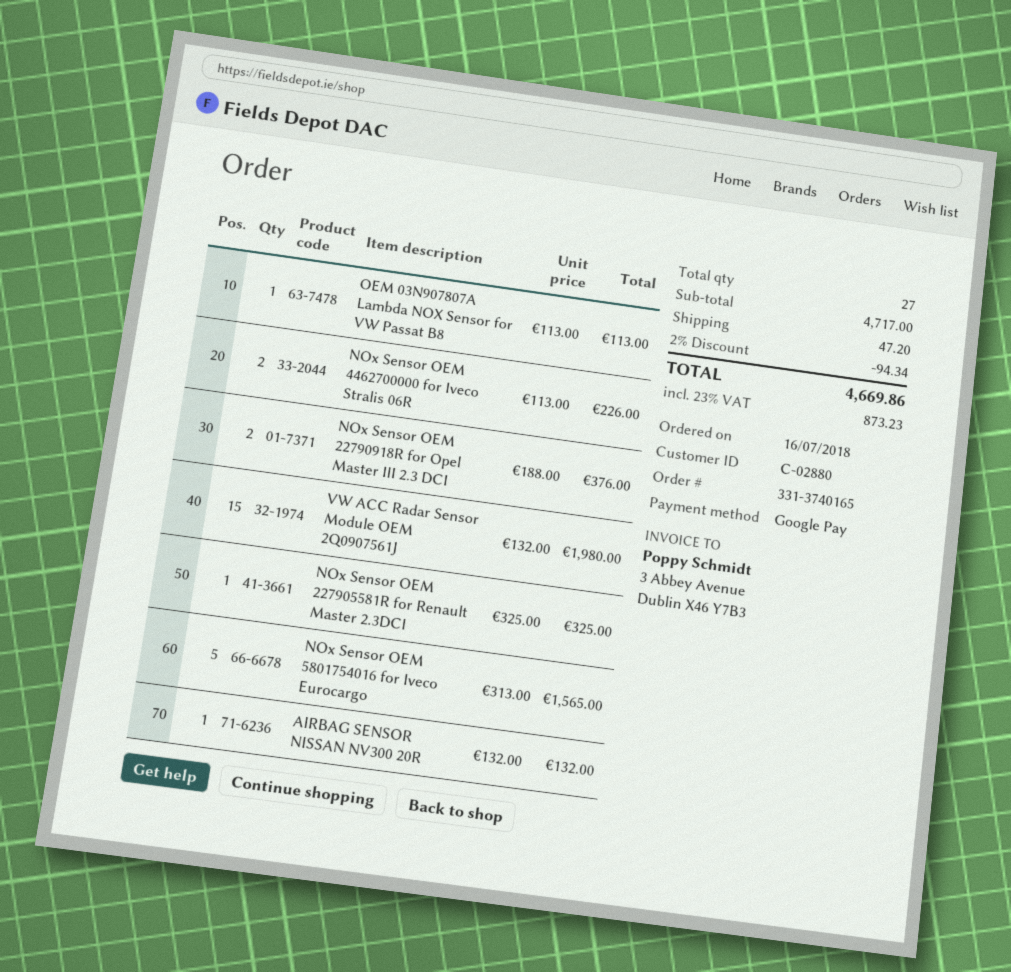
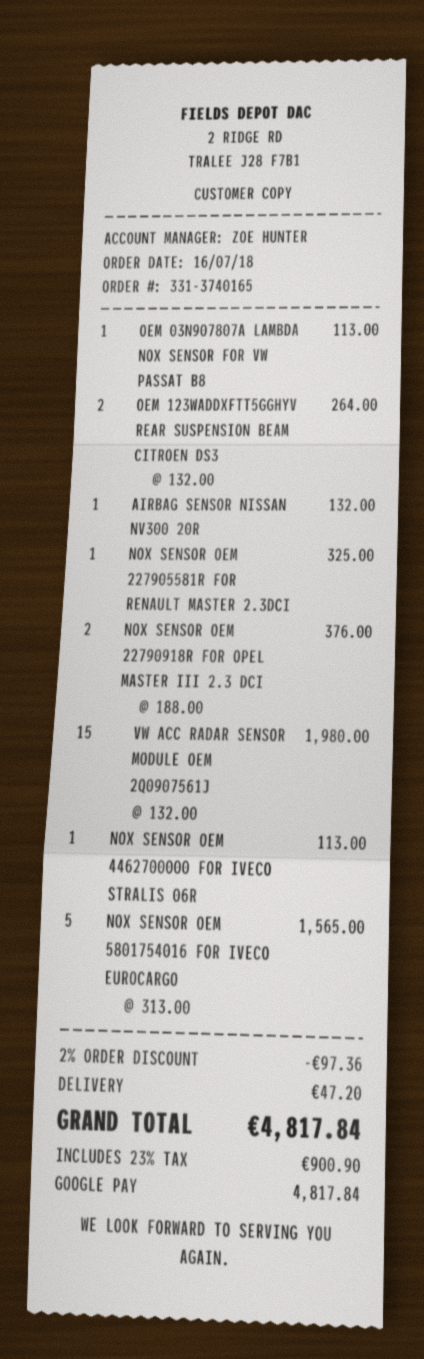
NOx Sensor OEM 4462700000 for Iveco Stralis 06R: 2 x 113.00 = 226.00 -> 1 x 113.00 = 113.00
OEM 123WADDXFTT5GGHYV REAR SUSPENSION BEAM CITROEN DS3: none -> 2 x 132.00 = 264.00
discount: 2% = 94.34 -> 2% = 97.36
tax: 23% = 873.23 -> 23% = 900.90
total: 4669.86 -> 4817.84

